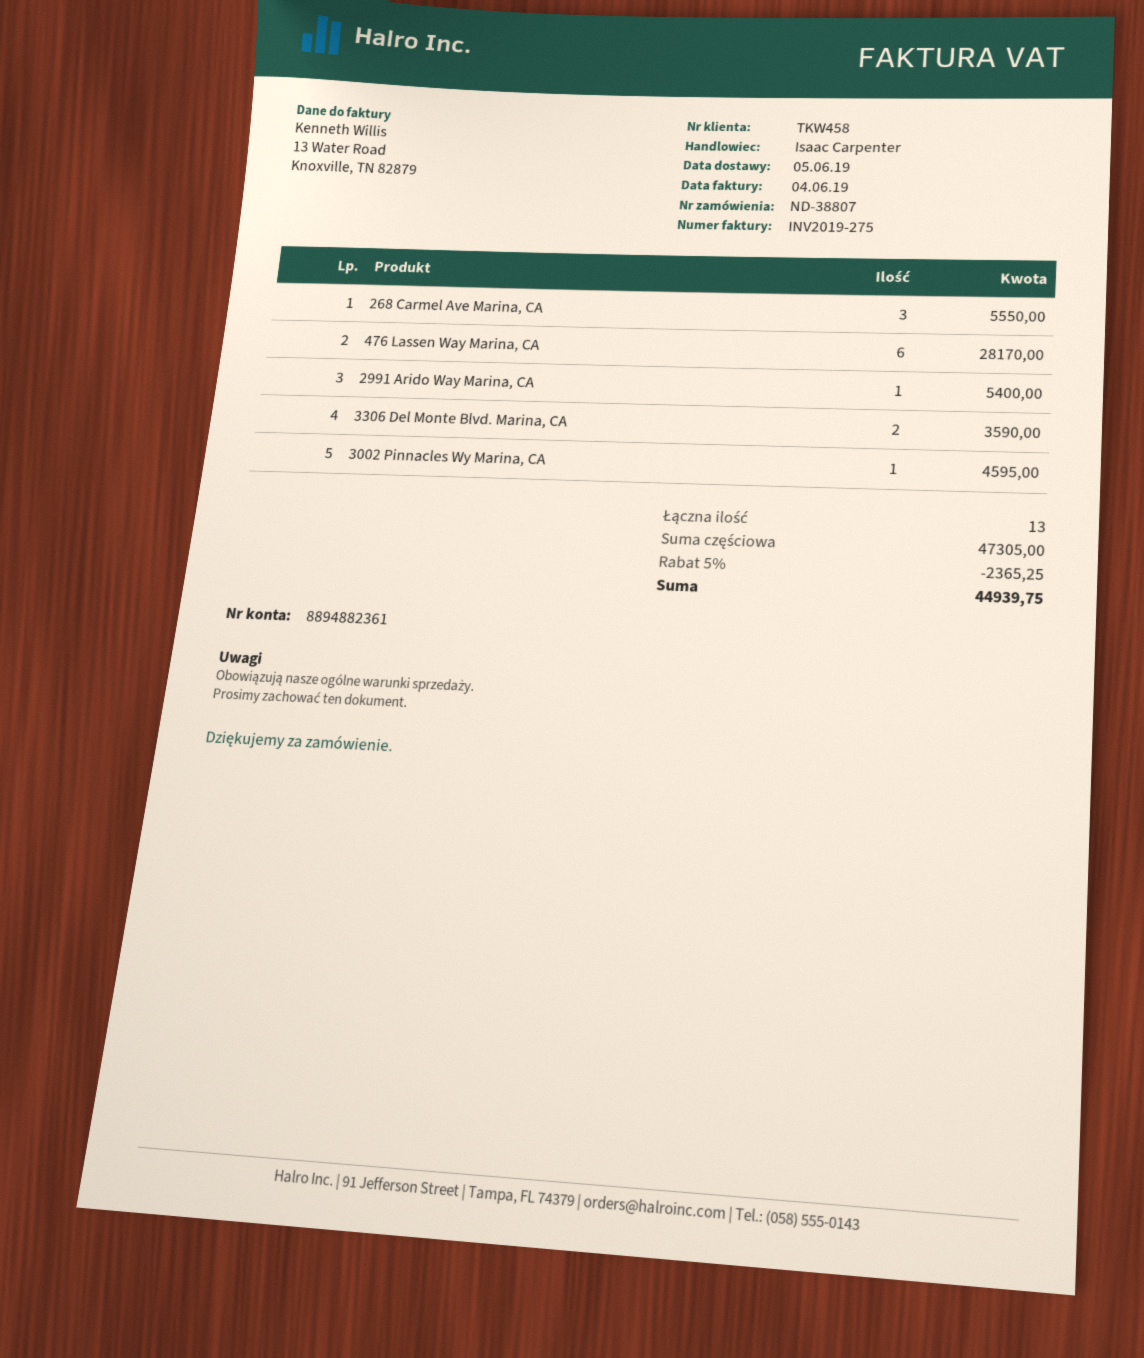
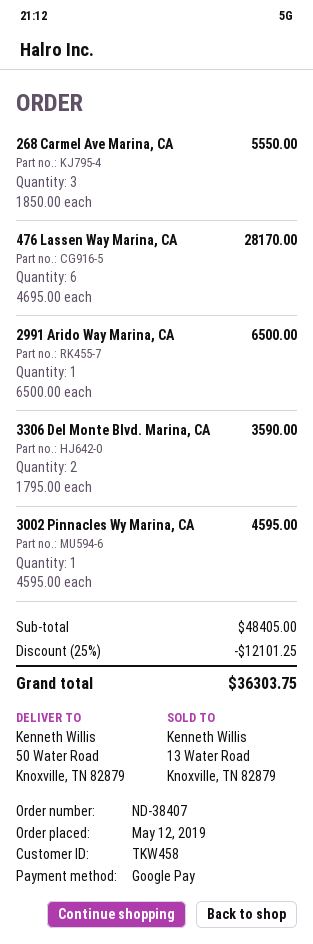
order number: ND-38807 -> ND-38407
2991 Arido Way Marina, CA: 1 for 5400.00 -> 1 for 6500.00
subtotal: 47305.00 -> 48405.00
discount: 5% = 2365.25 -> 25% = 12101.25
total: 44939.75 -> 36303.75

